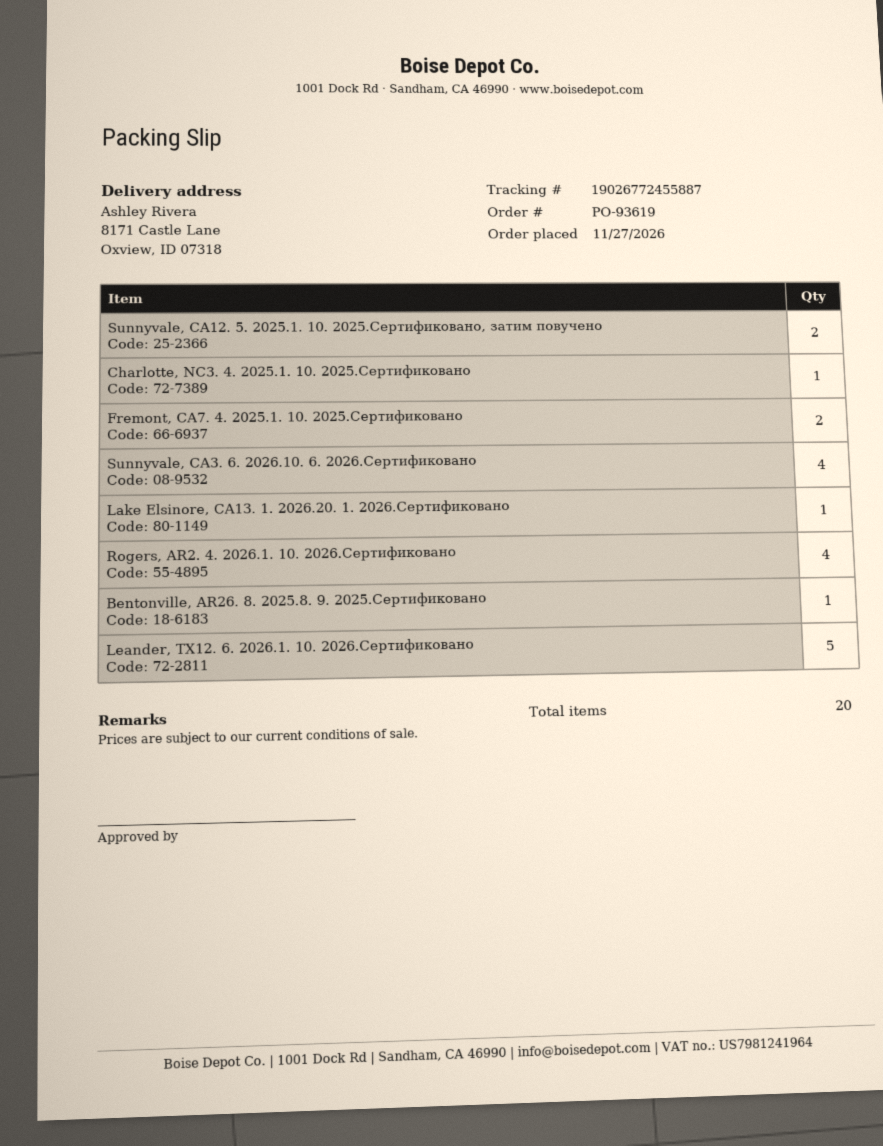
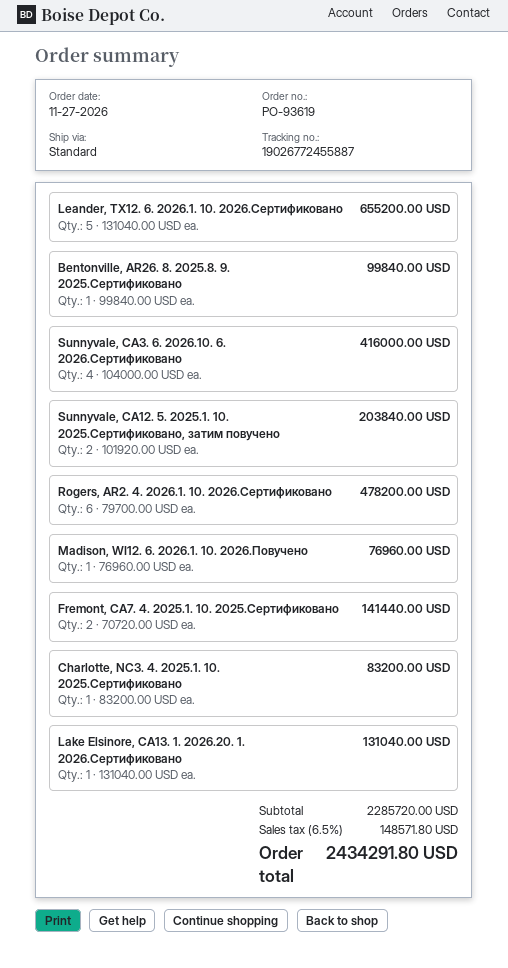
Rogers, AR2. 4. 2026.1. 10. 2026.Сертификовано: 4 -> 6
Madison, WI12. 6. 2026.1. 10. 2026.Повучено: none -> 1

